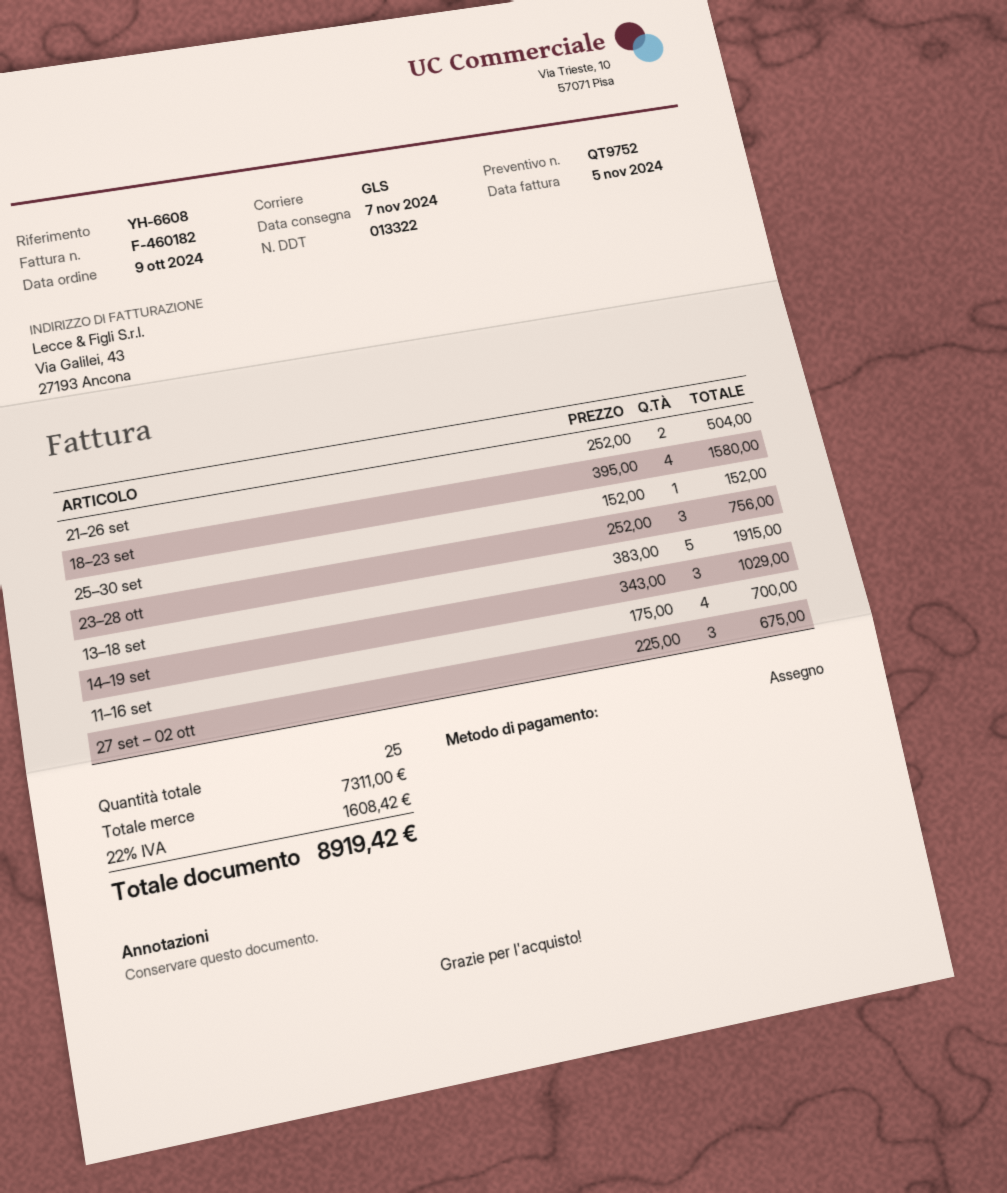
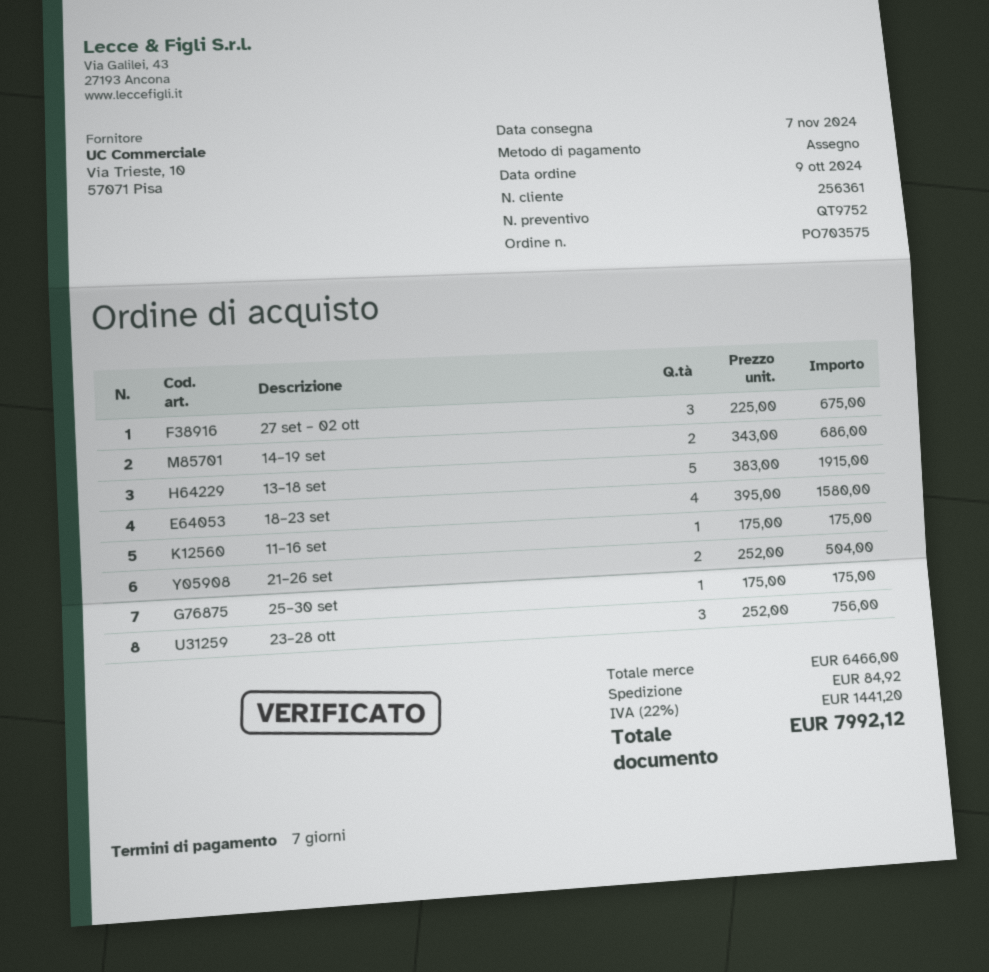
25–30 set: 1 x 152.00 = 152.00 -> 1 x 175.00 = 175.00
14–19 set: 3 x 343.00 = 1029.00 -> 2 x 343.00 = 686.00
11–16 set: 4 x 175.00 = 700.00 -> 1 x 175.00 = 175.00
subtotal: 7311.00 -> 6466.00
shipping: none -> 84.92
tax: 22% = 1608.42 -> 22% = 1441.20
total: 8919.42 -> 7992.12

